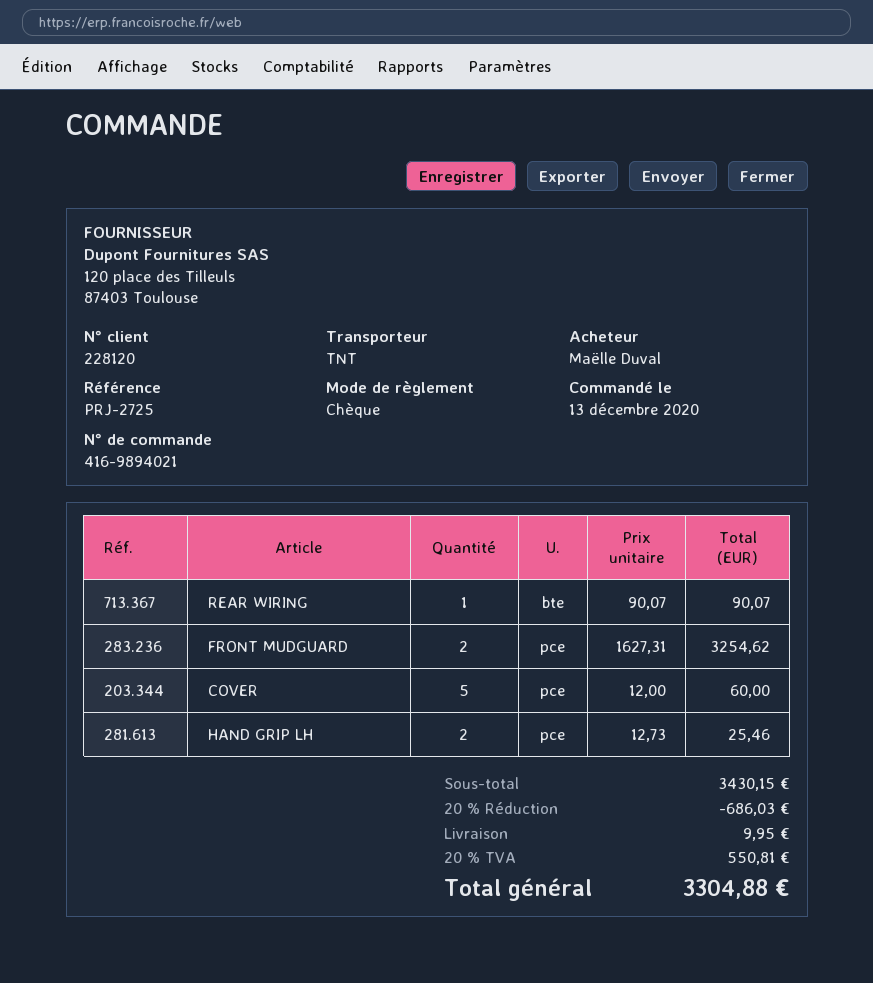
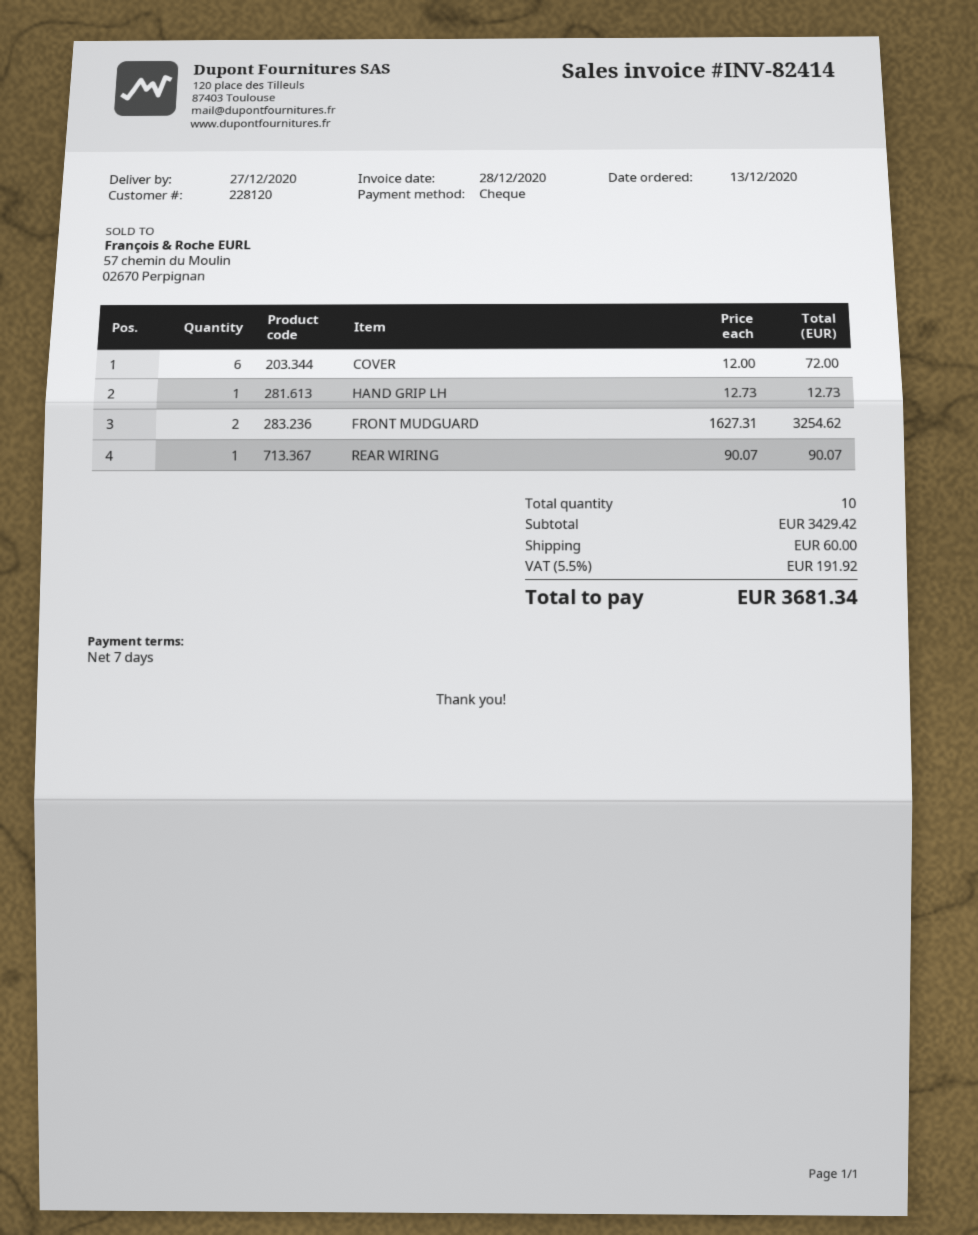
COVER: 5 x 12.00 = 60.00 -> 6 x 12.00 = 72.00
HAND GRIP LH: 2 x 12.73 = 25.46 -> 1 x 12.73 = 12.73
subtotal: 3430.15 -> 3429.42
discount: 20% = 686.03 -> none
shipping: 9.95 -> 60.00
tax: 20% = 550.81 -> 5.5% = 191.92
total: 3304.88 -> 3681.34

